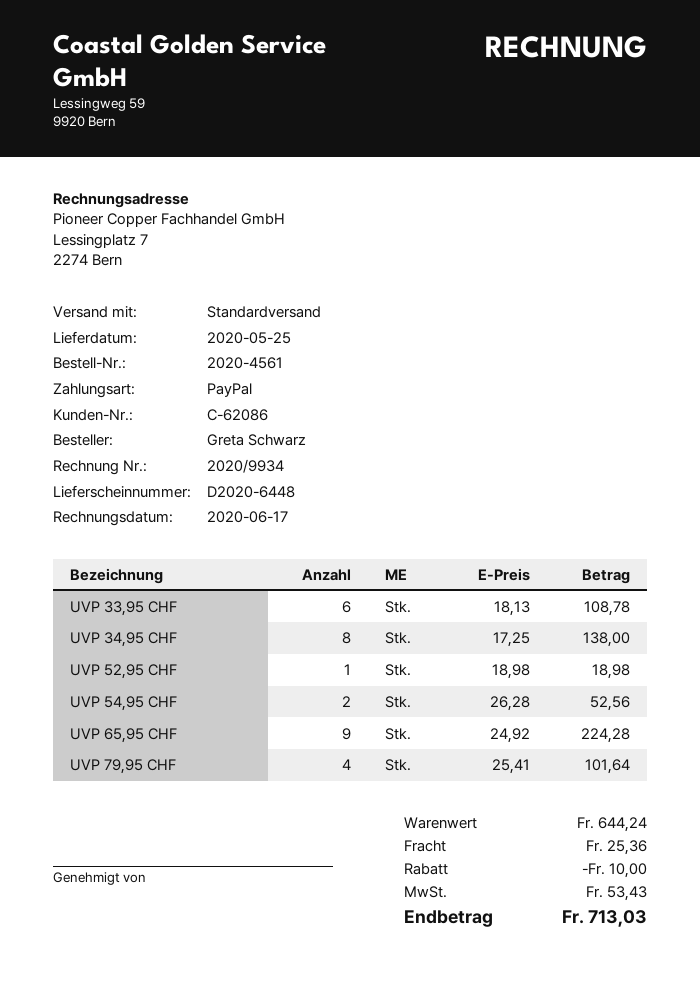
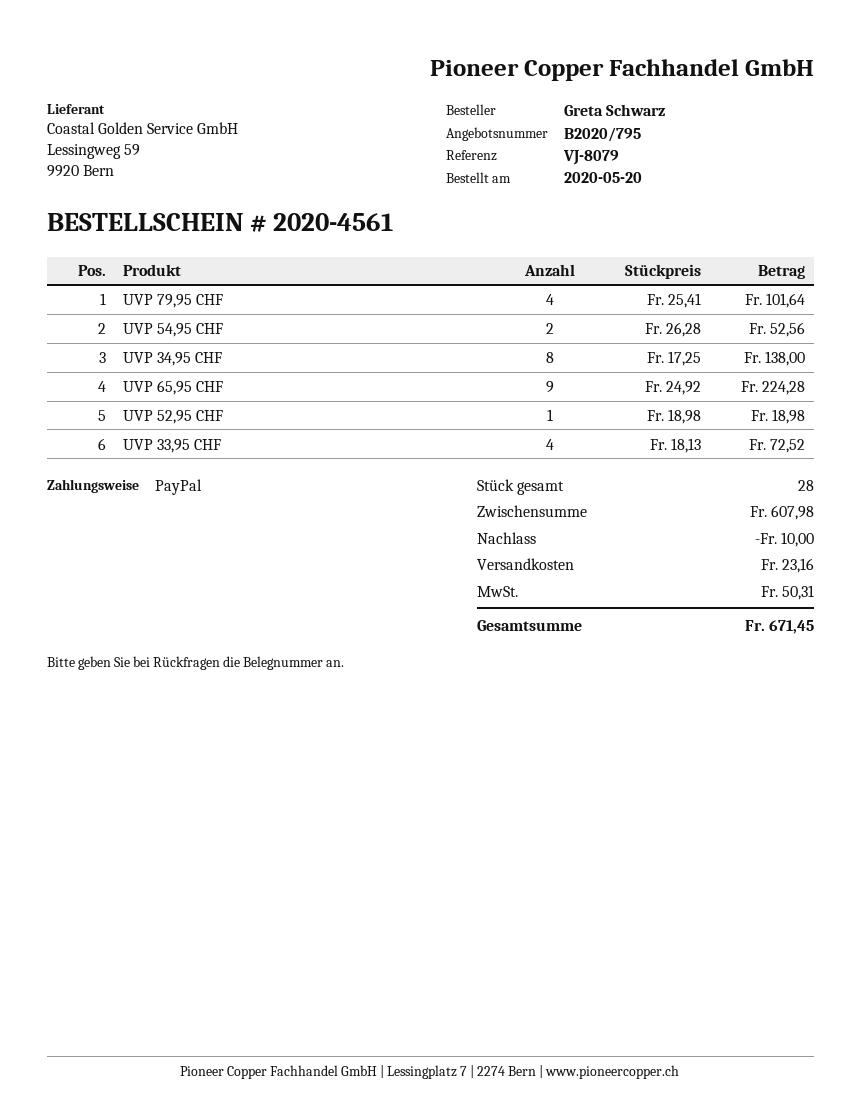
UVP 33,95 CHF: 6 x 18.13 = 108.78 -> 4 x 18.13 = 72.52
subtotal: 644.24 -> 607.98
shipping: 25.36 -> 23.16
tax: 53.43 -> 50.31
total: 713.03 -> 671.45

